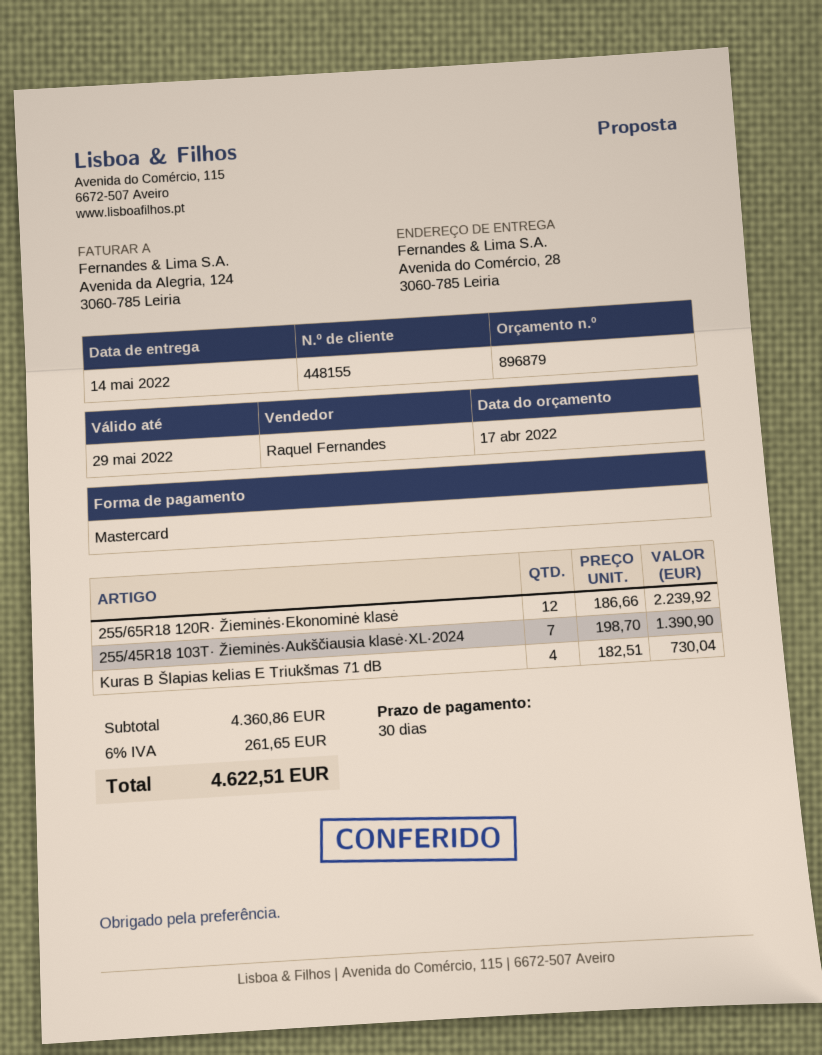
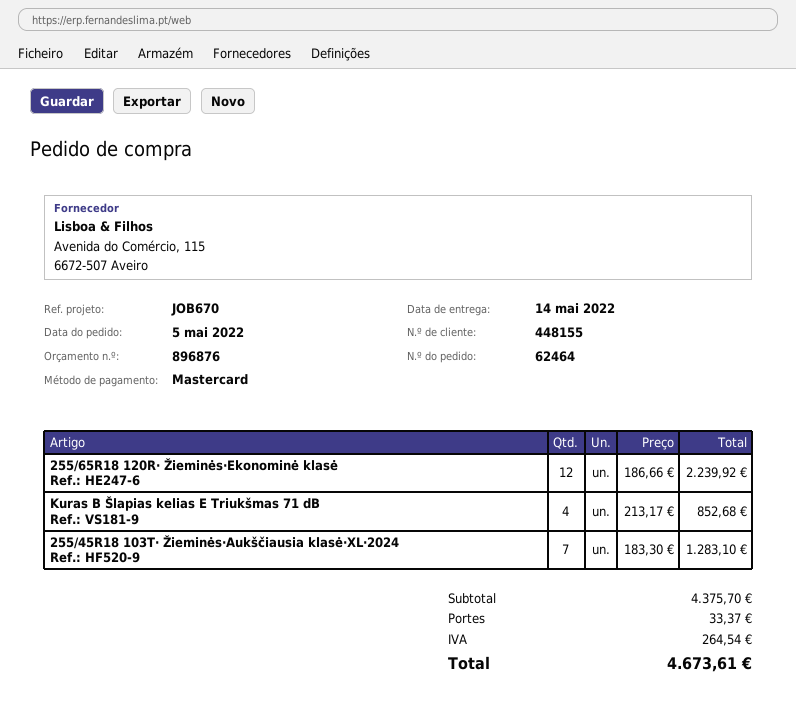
quote number: 896879 -> 896876
255/45R18 103T· Žieminės·Aukščiausia klasė·XL·2024: 7 x 198.70 = 1390.90 -> 7 x 183.30 = 1283.10
Kuras B Šlapias kelias E Triukšmas 71 dB: 4 x 182.51 = 730.04 -> 4 x 213.17 = 852.68
subtotal: 4360.86 -> 4375.70
shipping: none -> 33.37
tax: 261.65 -> 264.54
total: 4622.51 -> 4673.61

